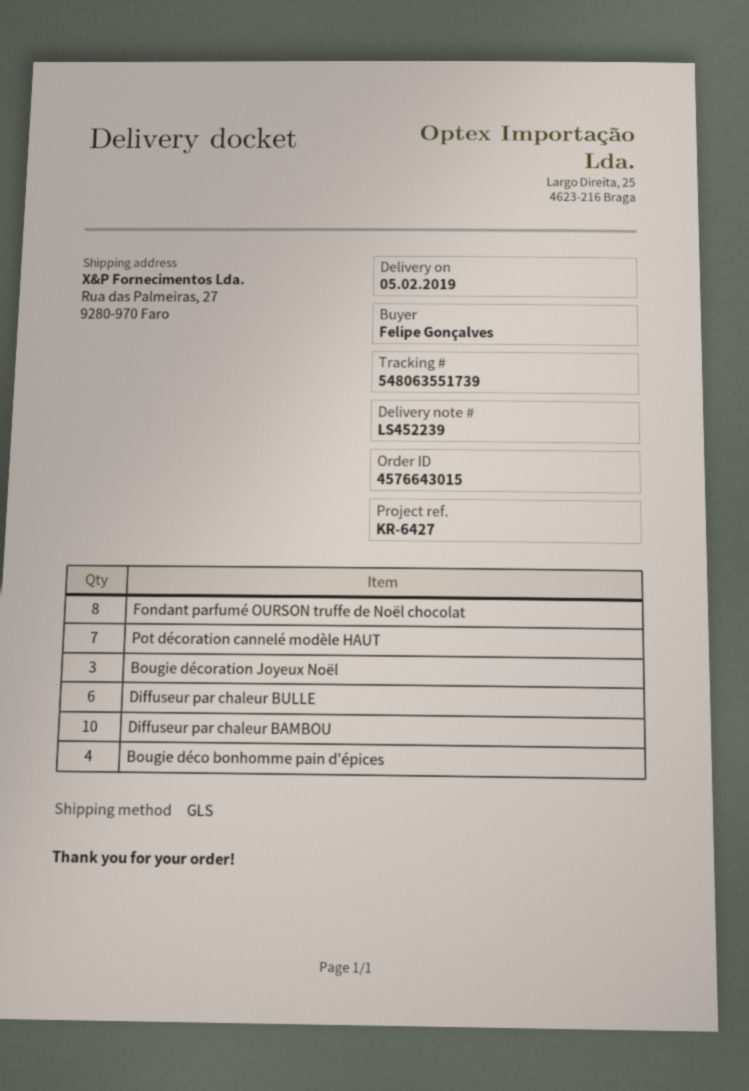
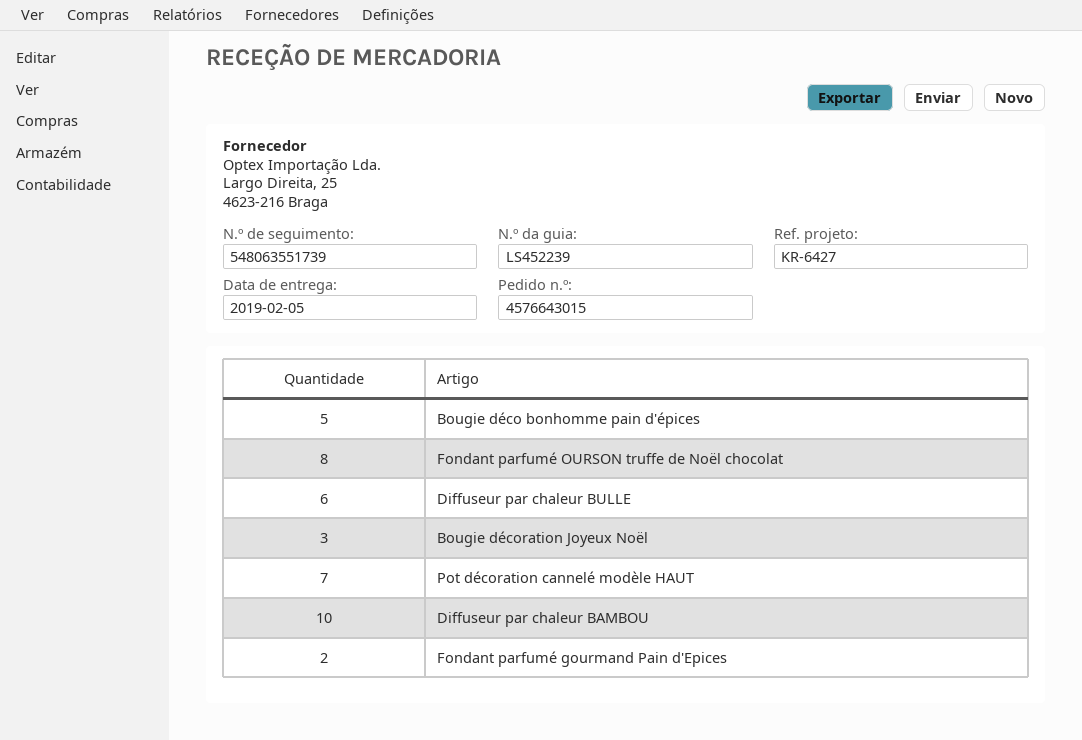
Bougie déco bonhomme pain d'épices: 4 -> 5
Fondant parfumé gourmand Pain d'Epices: none -> 2

